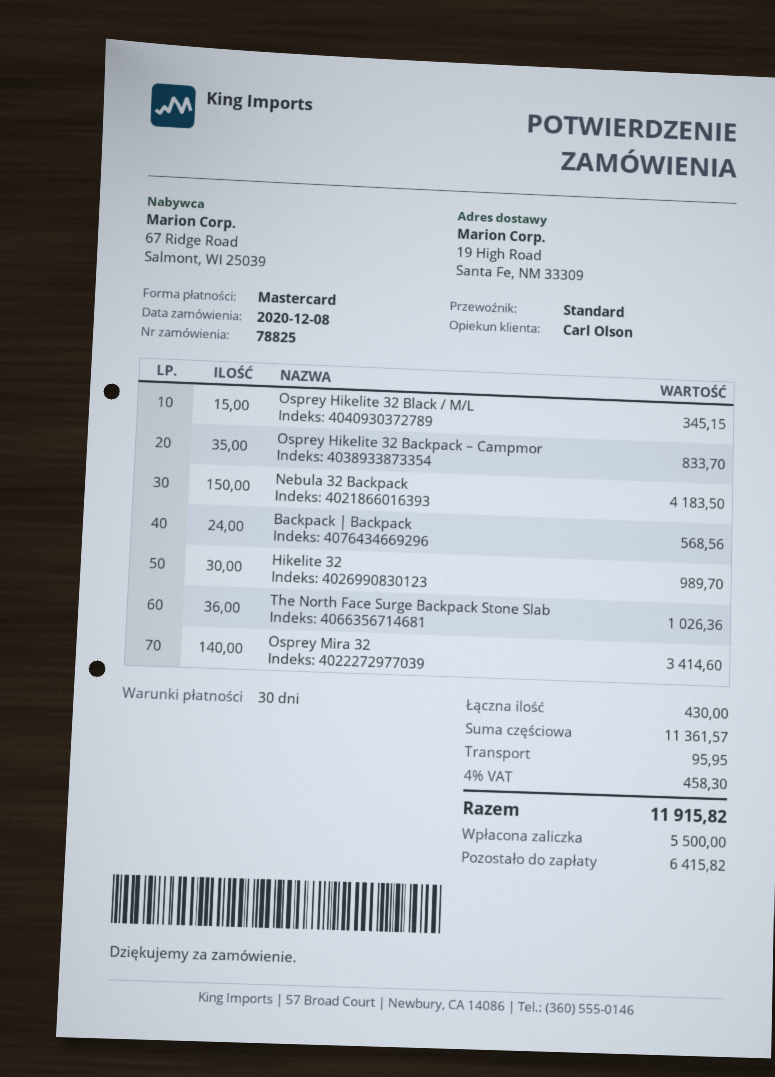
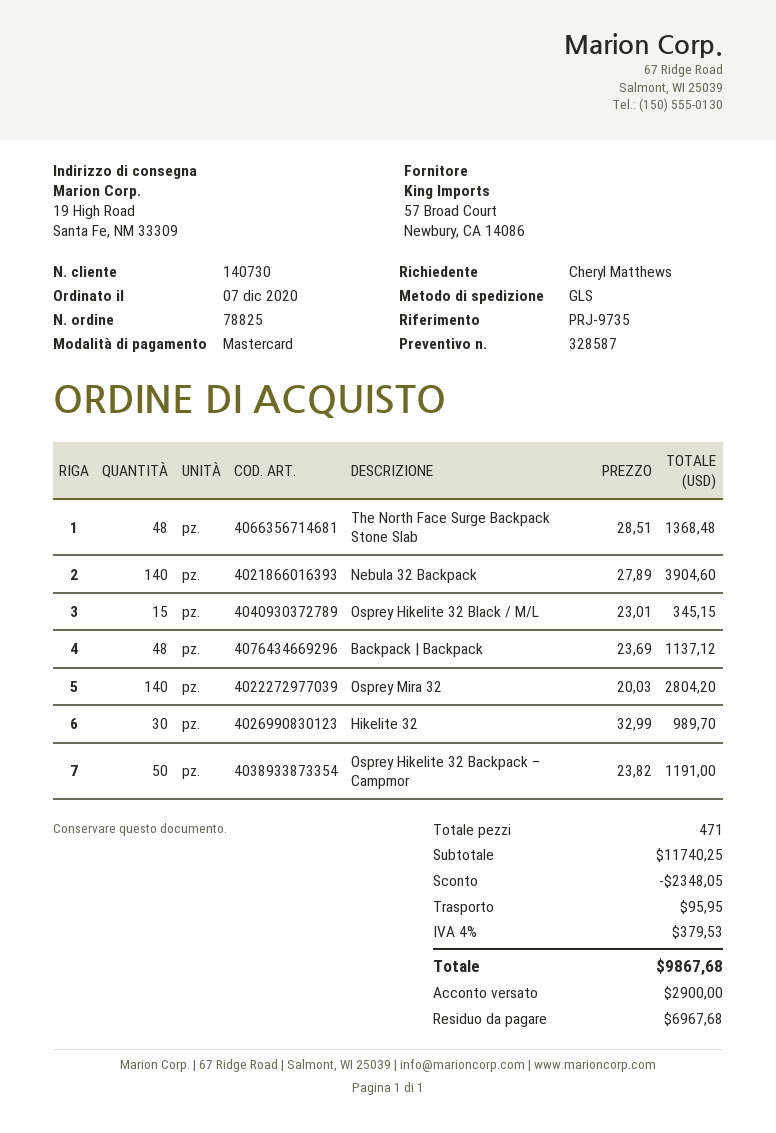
order date: 2020-12-08 -> 2020-12-07
shipping method: standard -> GLS
Osprey Hikelite 32 Backpack – Campmor: 35 for 833.70 -> 50 for 1191.00
Nebula 32 Backpack: 150 for 4183.50 -> 140 for 3904.60
Backpack | Backpack: 24 for 568.56 -> 48 for 1137.12
The North Face Surge Backpack Stone Slab: 36 for 1026.36 -> 48 for 1368.48
Osprey Mira 32: 140 for 3414.60 -> 140 for 2804.20
total quantity: 430 -> 471
subtotal: 11361.57 -> 11740.25
discount: none -> 2348.05
tax: 4% = 458.30 -> 4% = 379.53
total: 11915.82 -> 9867.68
deposit: 5500.00 -> 2900.00
balance: 6415.82 -> 6967.68

